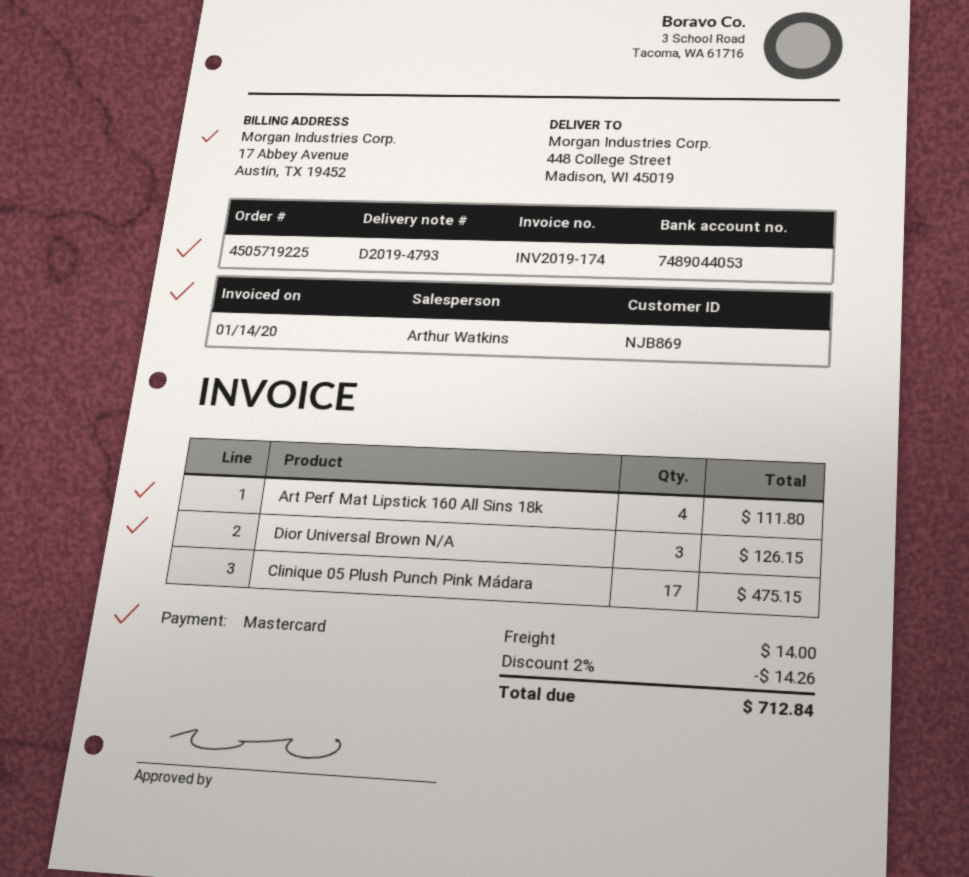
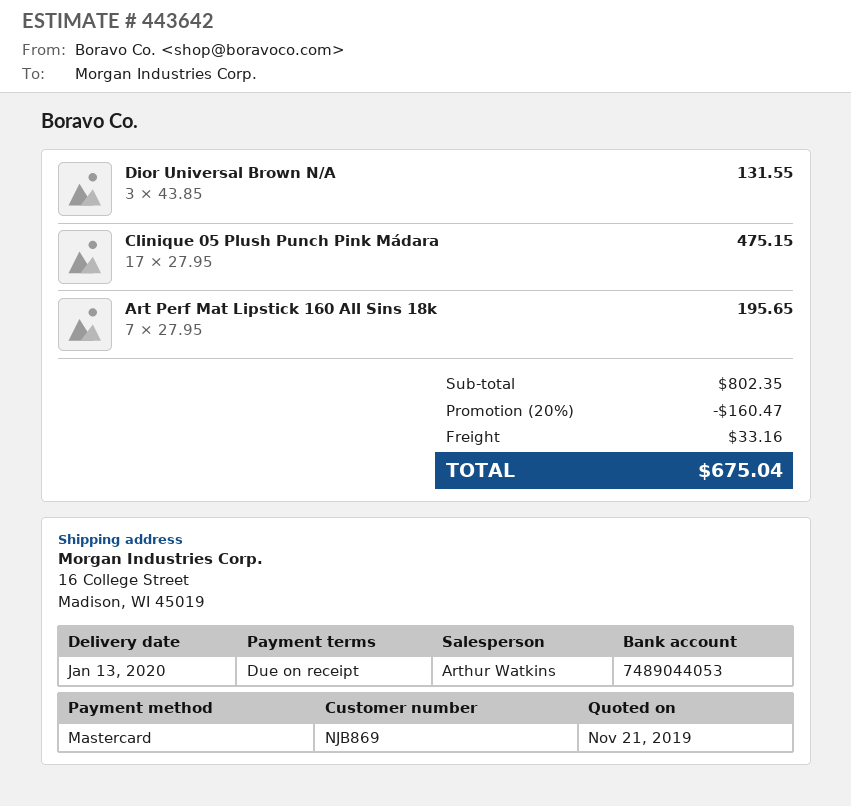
ship to: 448 College Street, Madison, WI 45019 -> 16 College Street, Madison, WI 45019
Art Perf Mat Lipstick 160 All Sins 18k: 4 for 111.80 -> 7 for 195.65
Dior Universal Brown N/A: 3 for 126.15 -> 3 for 131.55
discount: 2% = 14.26 -> 20% = 160.47
shipping: 14.00 -> 33.16
total: 712.84 -> 675.04

